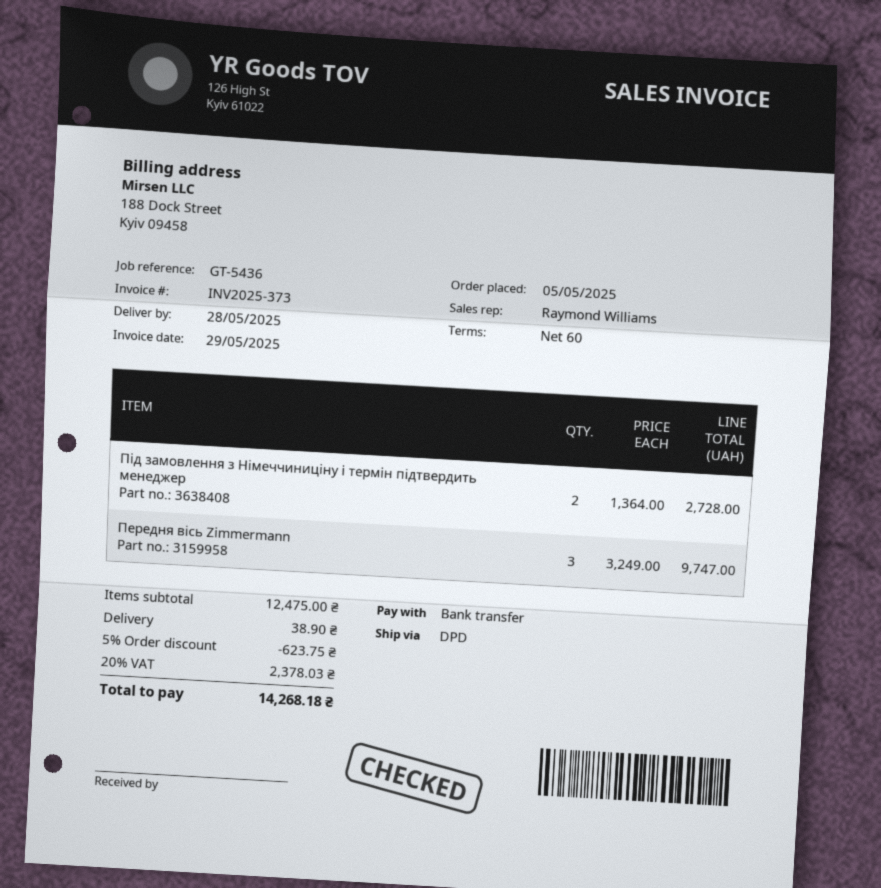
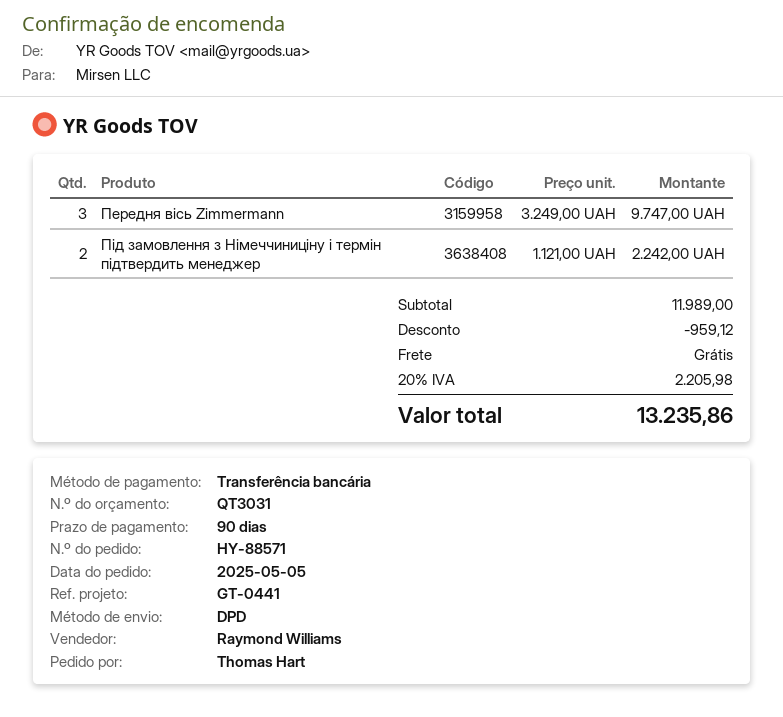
payment terms: 60 days -> 90 days
reference: GT-5436 -> GT-0441
Під замовлення з Німеччиниціну і термін підтвердить менеджер: 2 x 1364.00 = 2728.00 -> 2 x 1121.00 = 2242.00
subtotal: 12475.00 -> 11989.00
discount: 623.75 -> 959.12
shipping: 38.90 -> 0.00
tax: 20% = 2378.03 -> 20% = 2205.98
total: 14268.18 -> 13235.86

